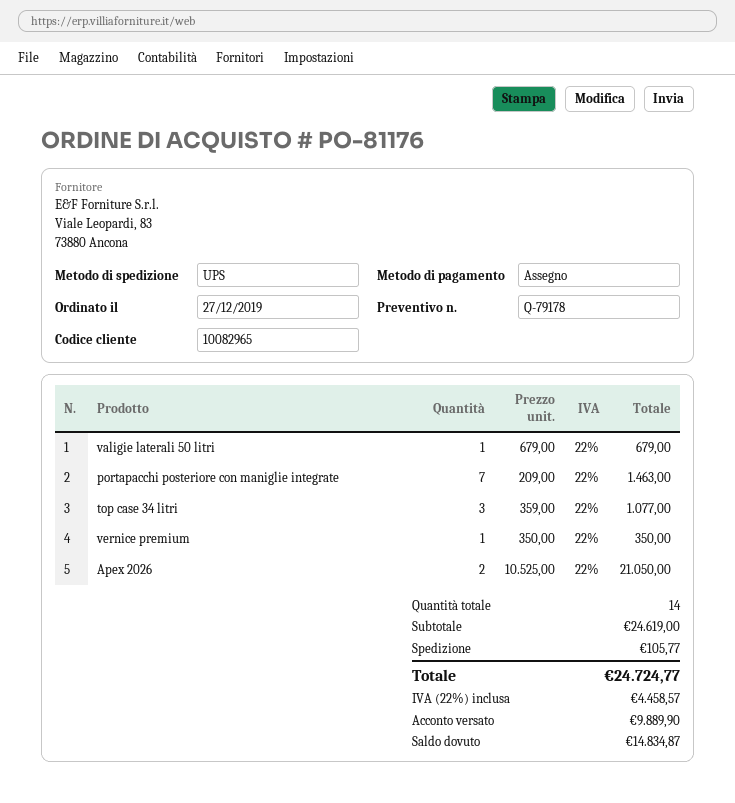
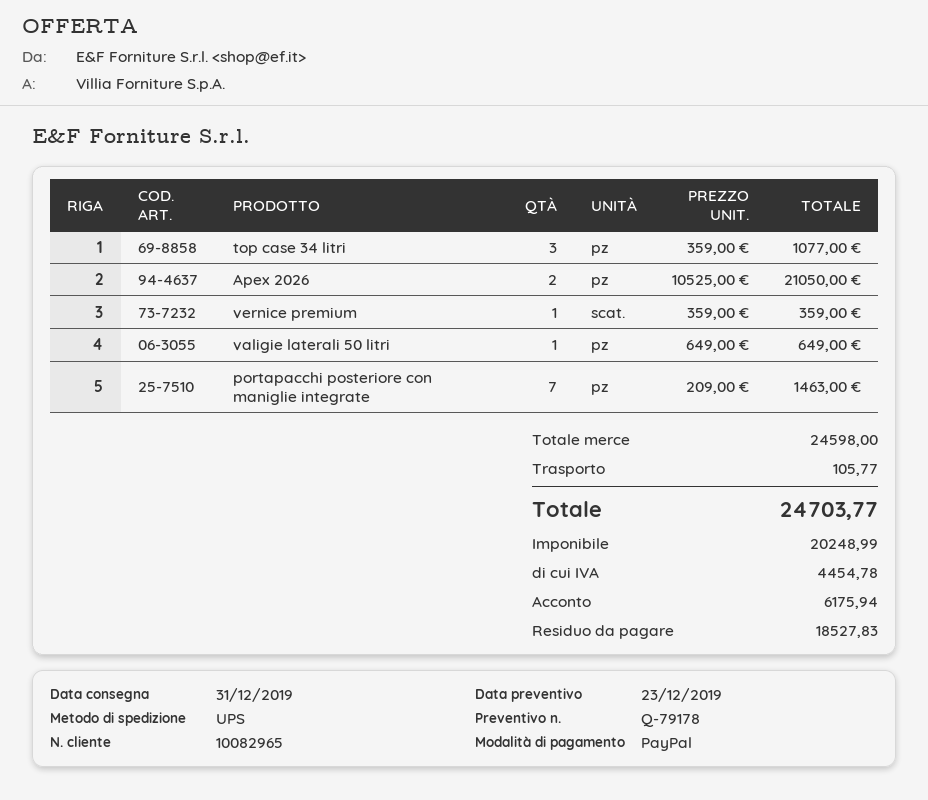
payment method: cheque -> PayPal
valigie laterali 50 litri: 1 x 679.00 = 679.00 -> 1 x 649.00 = 649.00
vernice premium: 1 x 350.00 = 350.00 -> 1 x 359.00 = 359.00
subtotal: 24619.00 -> 24598.00
tax: 4458.57 -> 4454.78
total: 24724.77 -> 24703.77
deposit: 9889.90 -> 6175.94
balance: 14834.87 -> 18527.83

